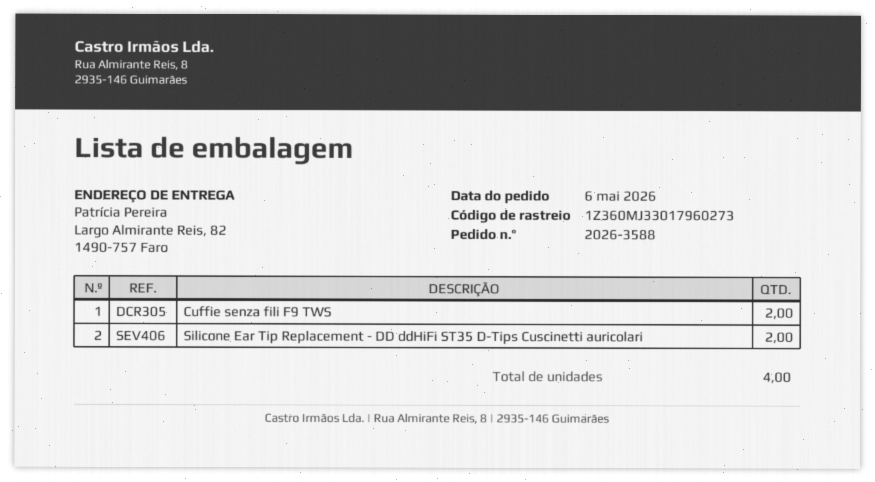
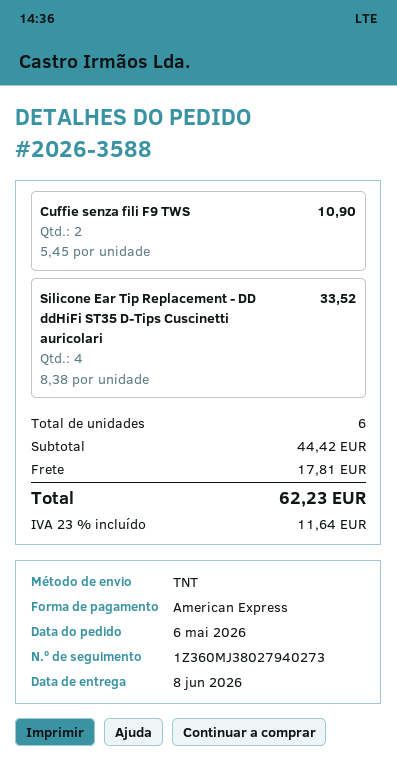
tracking number: 1Z360MJ33017960273 -> 1Z360MJ38027940273
Silicone Ear Tip Replacement - DD ddHiFi ST35 D-Tips Cuscinetti auricolari: 2 -> 4
total quantity: 4 -> 6

